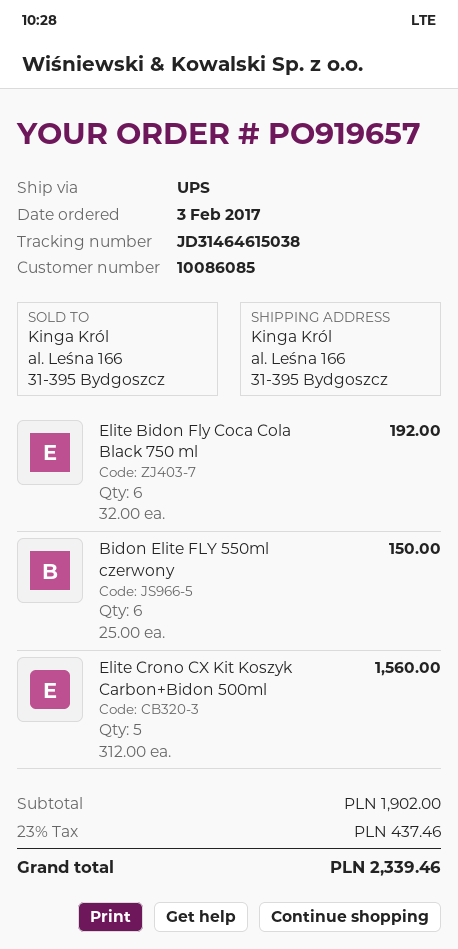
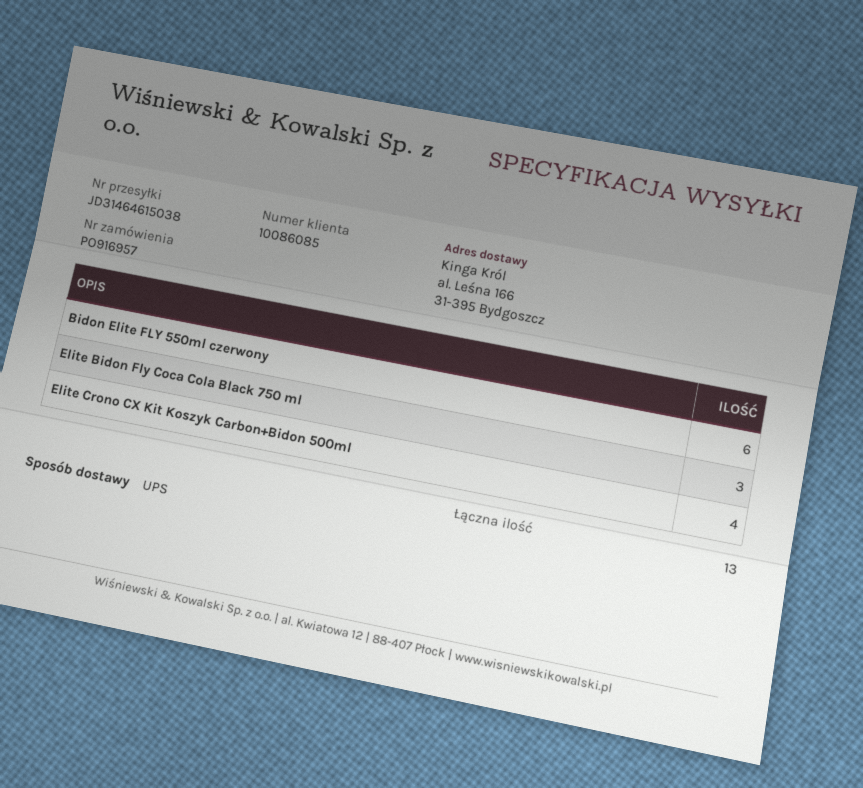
order number: PO919657 -> PO916957
Elite Bidon Fly Coca Cola Black 750 ml: 6 -> 3
Elite Crono CX Kit Koszyk Carbon+Bidon 500ml: 5 -> 4

